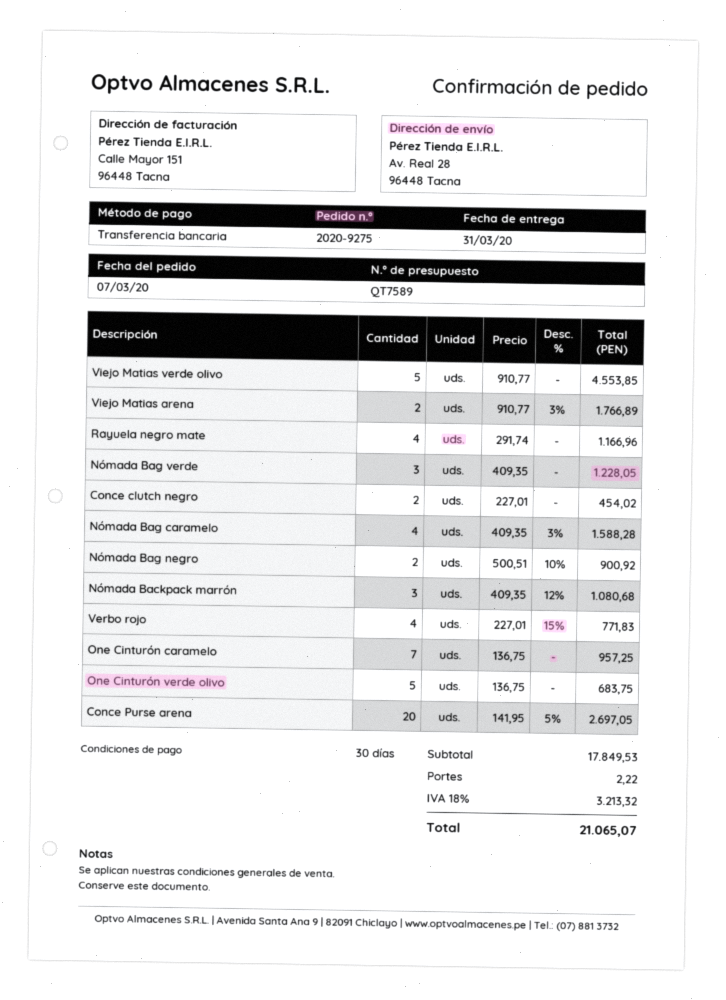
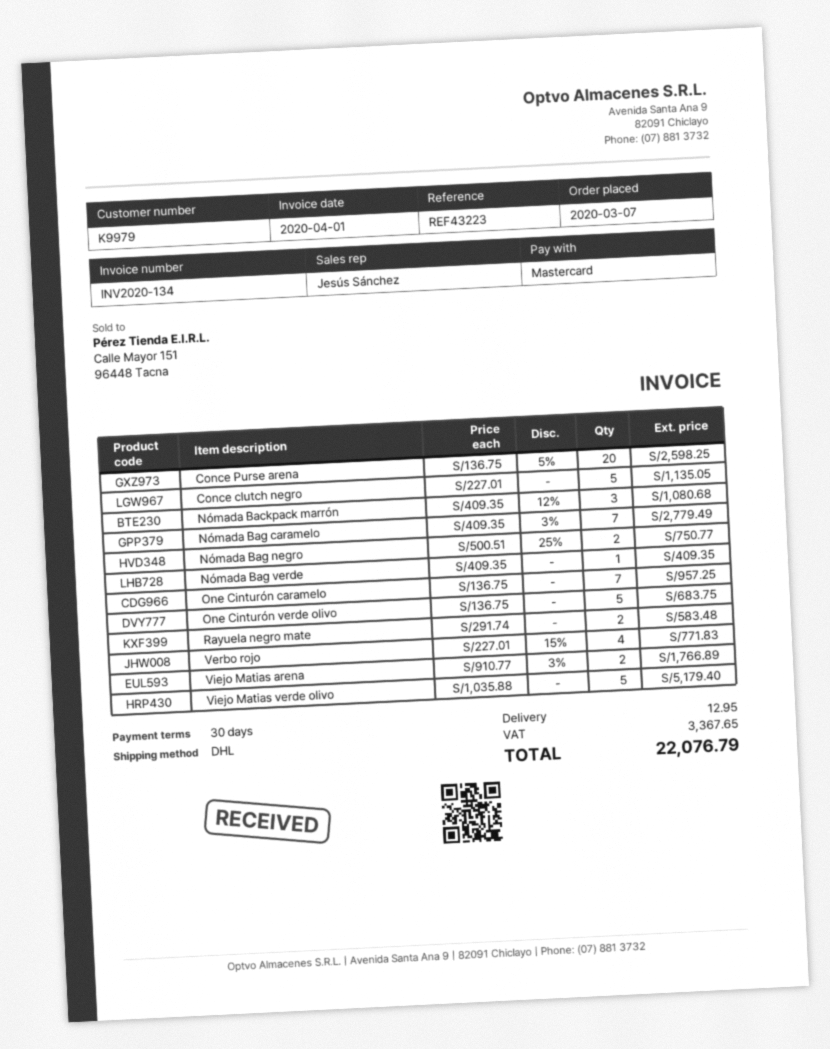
payment method: bank transfer -> Mastercard
Viejo Matias verde olivo: 5 x 910.77 = 4553.85 -> 5 x 1035.88 = 5179.40
Rayuela negro mate: 4 x 291.74 = 1166.96 -> 2 x 291.74 = 583.48
Nómada Bag verde: 3 x 409.35 = 1228.05 -> 1 x 409.35 = 409.35
Conce clutch negro: 2 x 227.01 = 454.02 -> 5 x 227.01 = 1135.05
Nómada Bag caramelo: 4 x 409.35 - 3% = 1588.28 -> 7 x 409.35 - 3% = 2779.49
Nómada Bag negro: 2 x 500.51 - 10% = 900.92 -> 2 x 500.51 - 25% = 750.77
Conce Purse arena: 20 x 141.95 - 5% = 2697.05 -> 20 x 136.75 - 5% = 2598.25
shipping: 2.22 -> 12.95
tax: 3213.32 -> 3367.65
total: 21065.07 -> 22076.79

